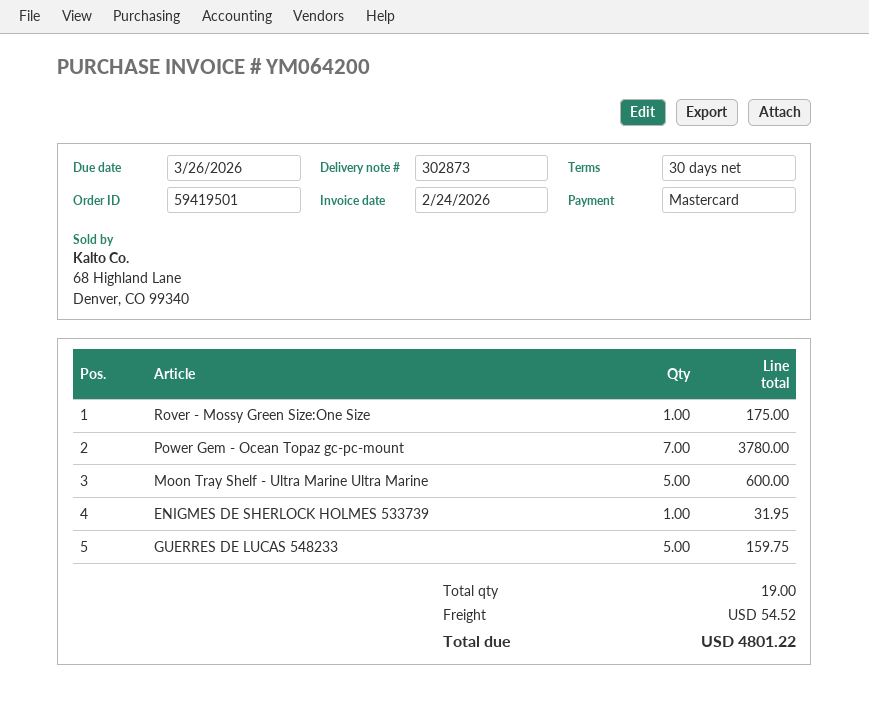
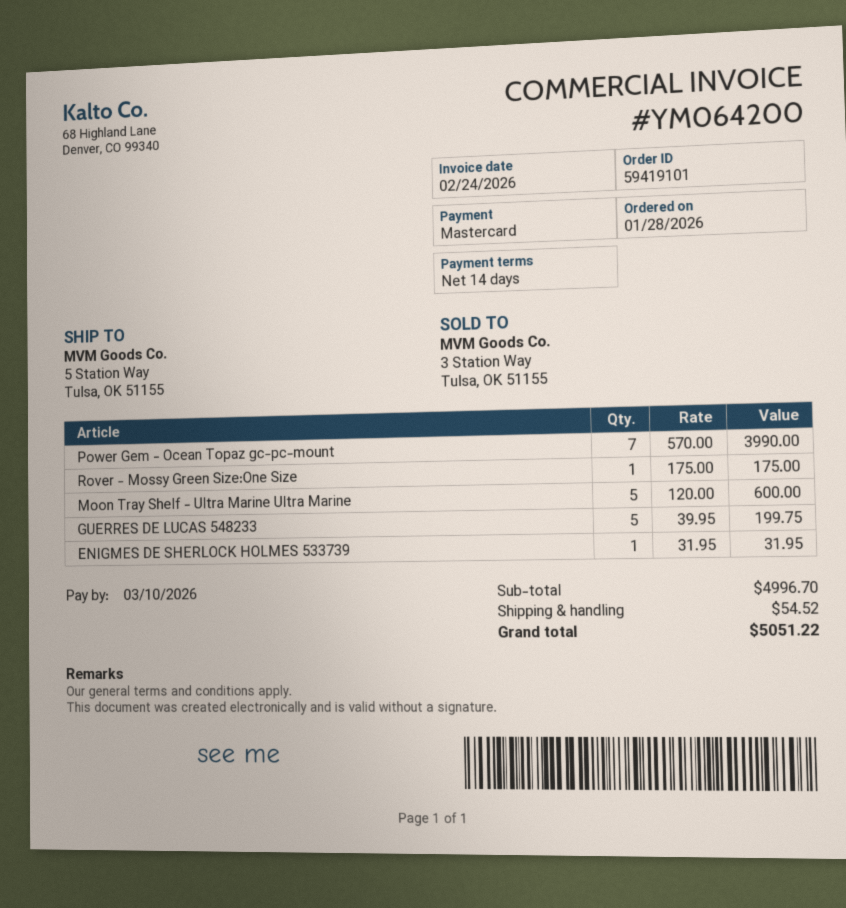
order number: 59419501 -> 59419101
payment terms: 30 days -> 14 days
due date: 2026-03-26 -> 2026-03-10
Power Gem - Ocean Topaz gc-pc-mount: 7 for 3780.00 -> 7 for 3990.00
GUERRES DE LUCAS 548233: 5 for 159.75 -> 5 for 199.75
total: 4801.22 -> 5051.22

